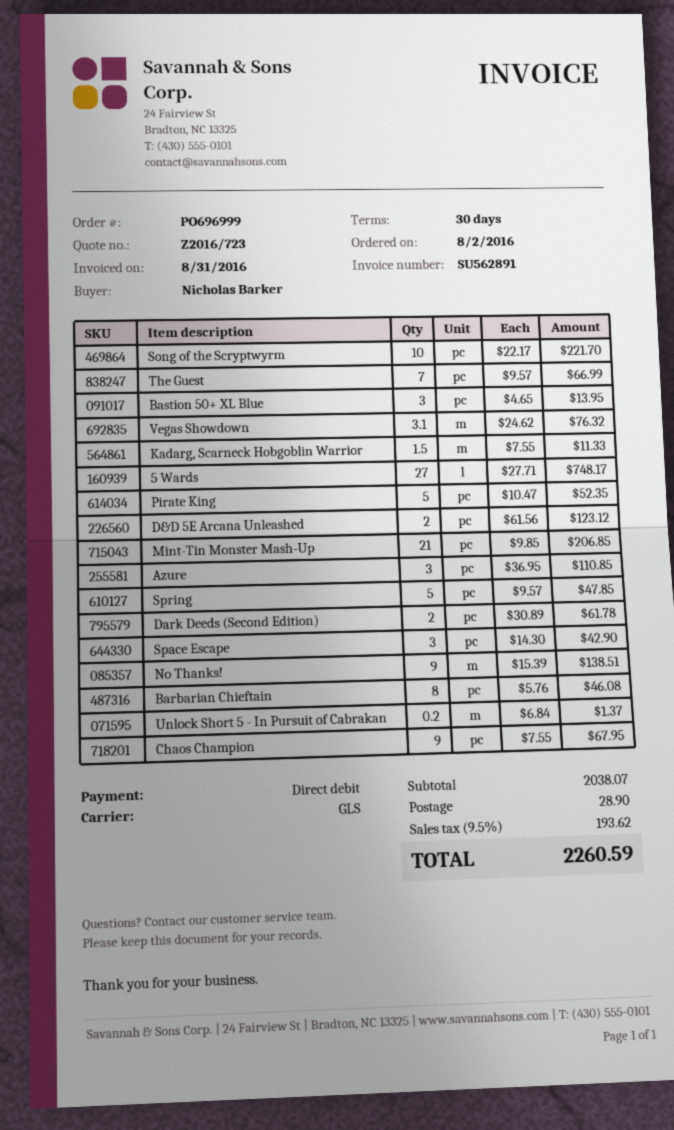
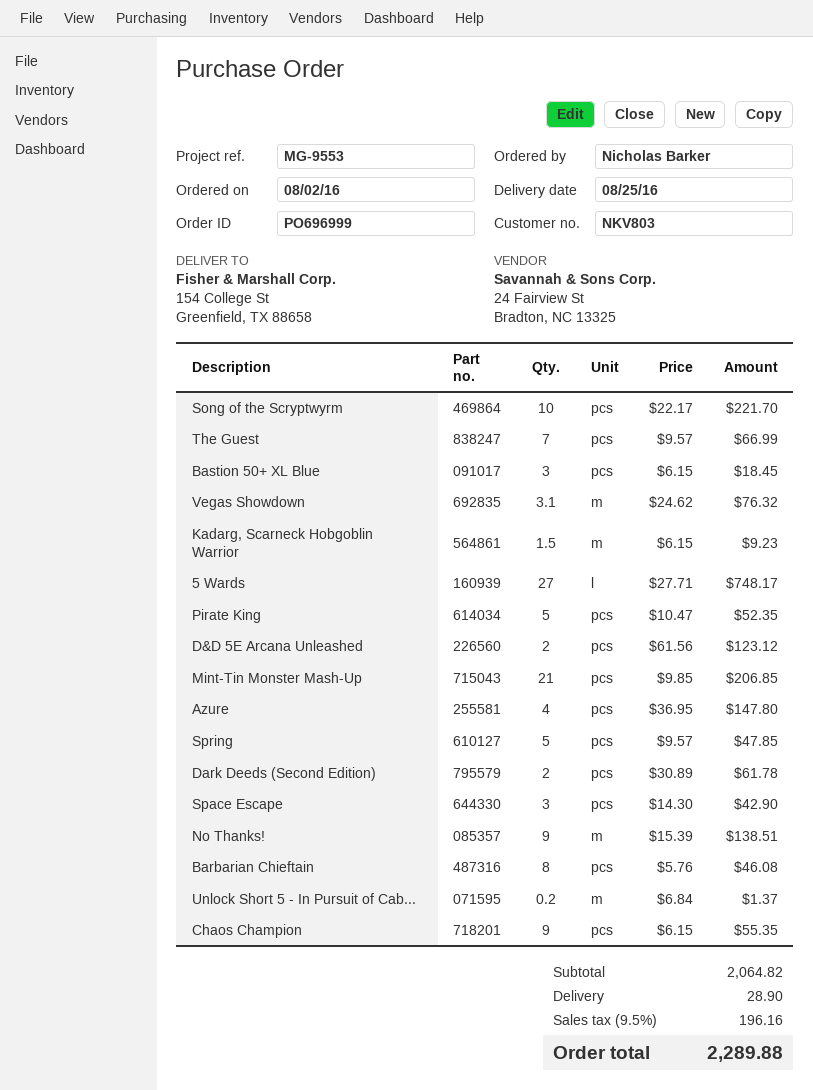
Bastion 50+ XL Blue: 3 x 4.65 = 13.95 -> 3 x 6.15 = 18.45
Kadarg, Scarneck Hobgoblin Warrior: 1.5 x 7.55 = 11.33 -> 1.5 x 6.15 = 9.23
Azure: 3 x 36.95 = 110.85 -> 4 x 36.95 = 147.80
Chaos Champion: 9 x 7.55 = 67.95 -> 9 x 6.15 = 55.35
subtotal: 2038.07 -> 2064.82
tax: 9.5% = 193.62 -> 9.5% = 196.16
total: 2260.59 -> 2289.88

